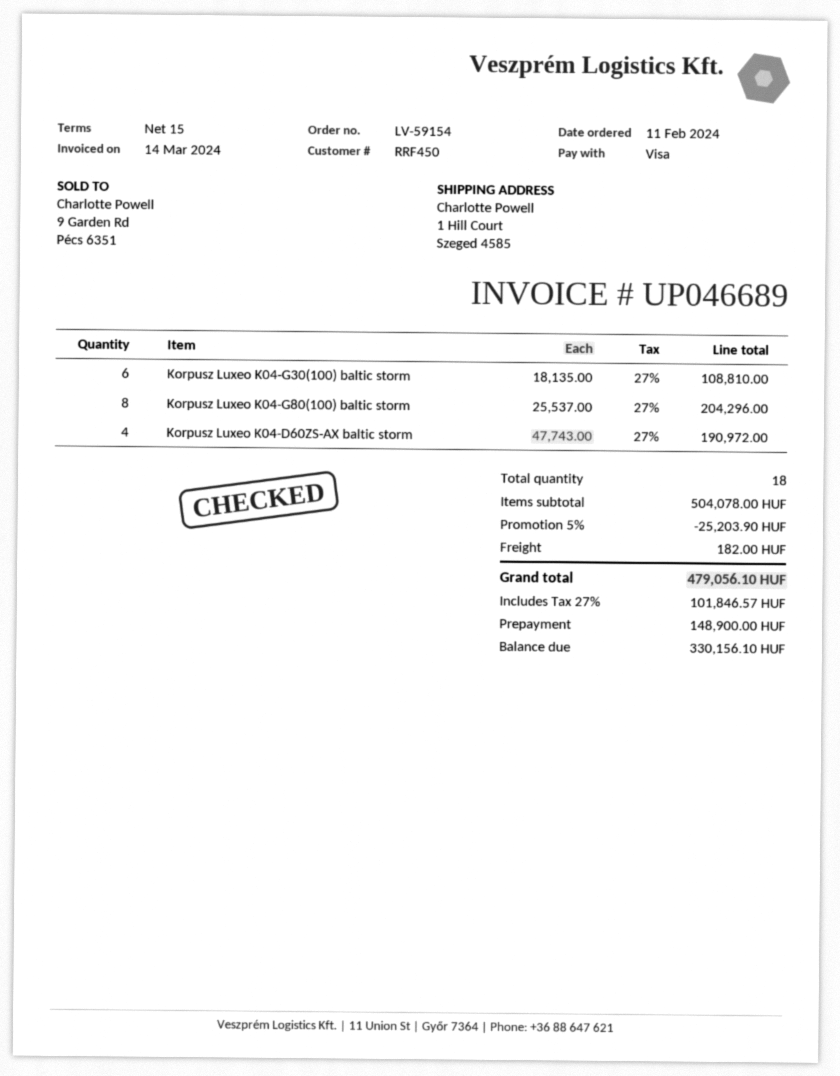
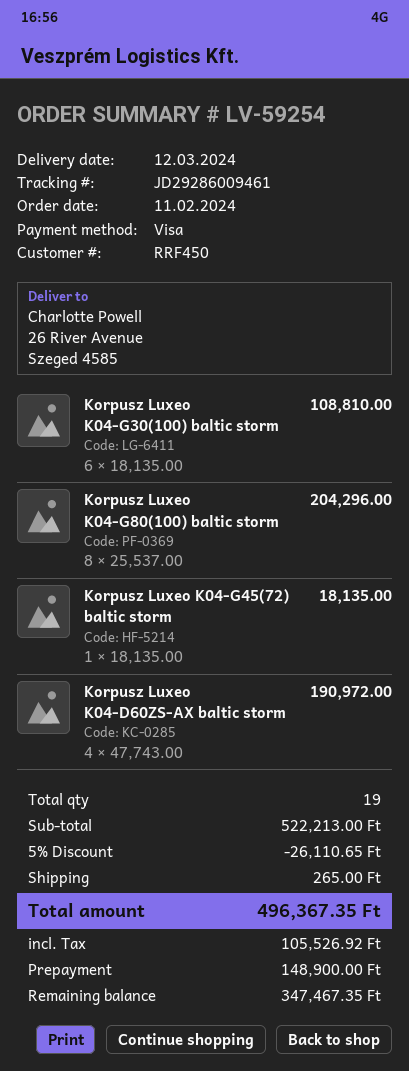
order number: LV-59154 -> LV-59254
ship to: 1 Hill Court, Szeged 4585 -> 26 River Avenue, Szeged 4585
Korpusz Luxeo K04-G45(72) baltic storm: none -> 1 x 18135.00 = 18135.00
total quantity: 18 -> 19
subtotal: 504078.00 -> 522213.00
discount: 5% = 25203.90 -> 5% = 26110.65
shipping: 182.00 -> 265.00
tax: 101846.57 -> 105526.92
total: 479056.10 -> 496367.35
balance: 330156.10 -> 347467.35

